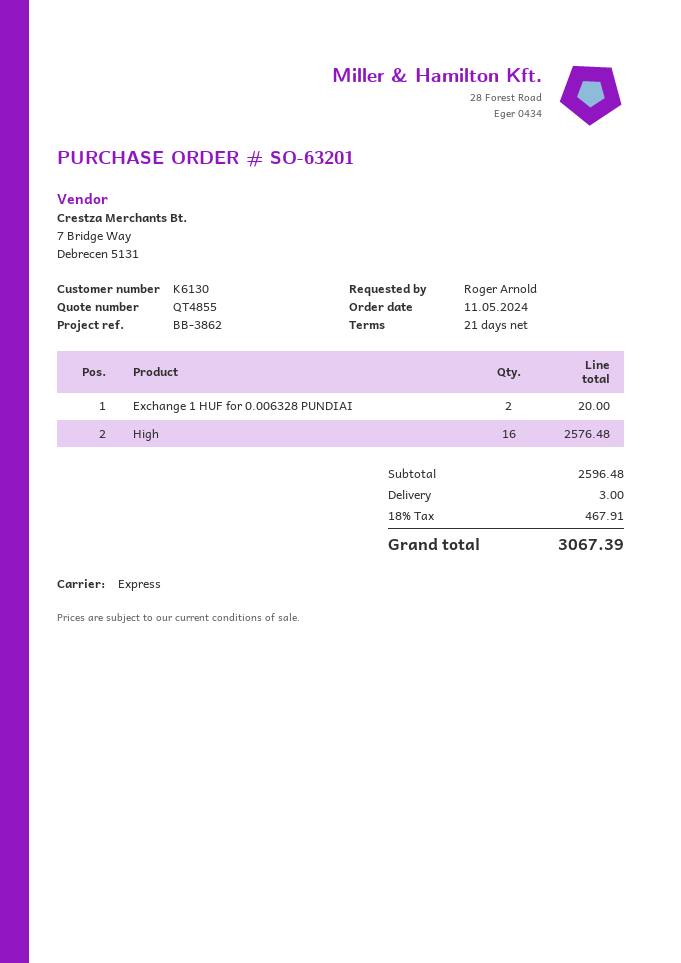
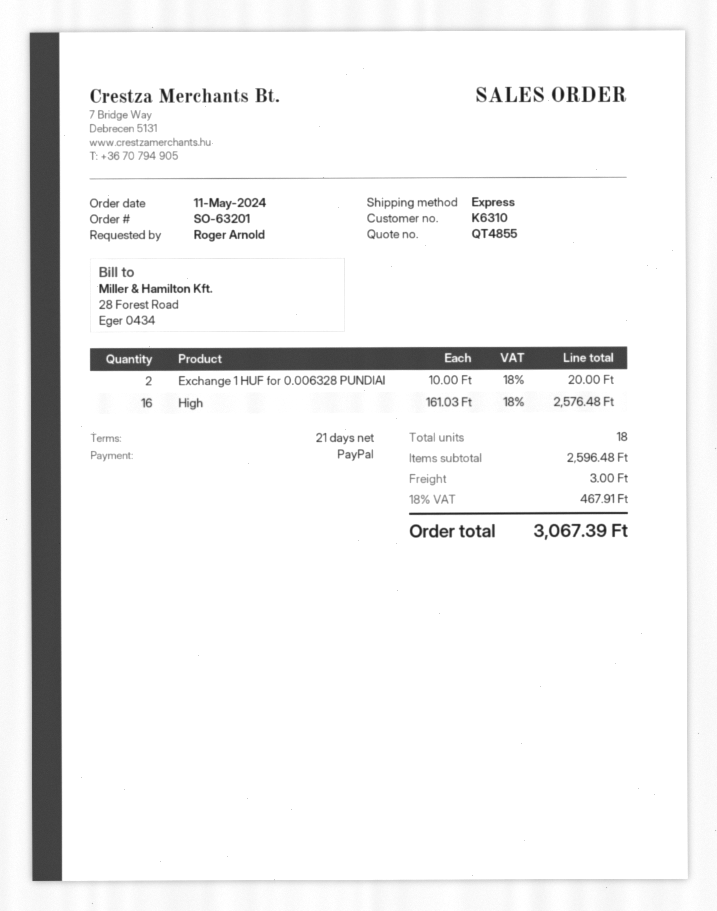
customer number: K6130 -> K6310

